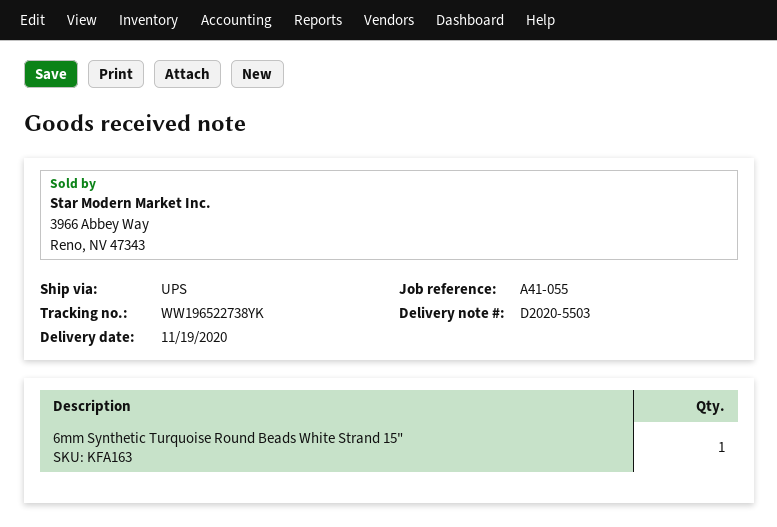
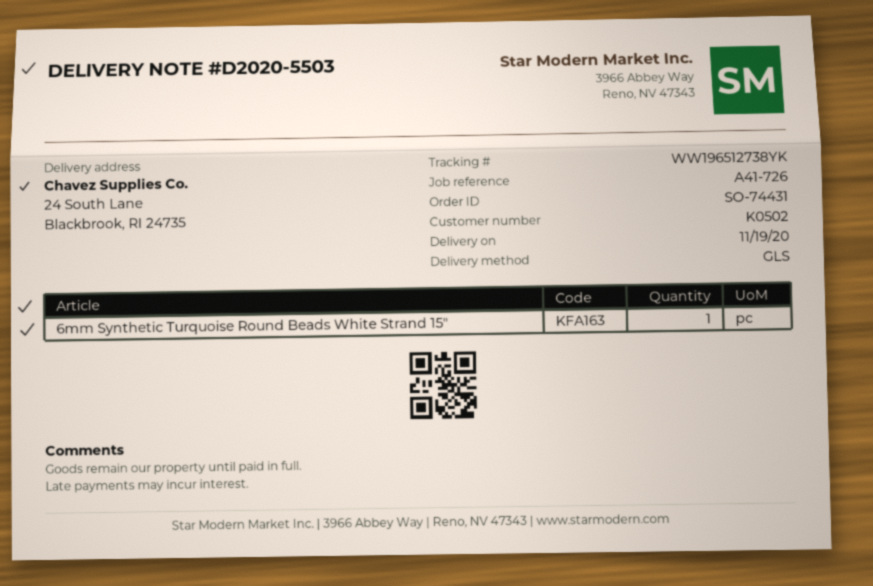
reference: A41-055 -> A41-726
shipping method: UPS -> GLS
tracking number: WW196522738YK -> WW196512738YK

